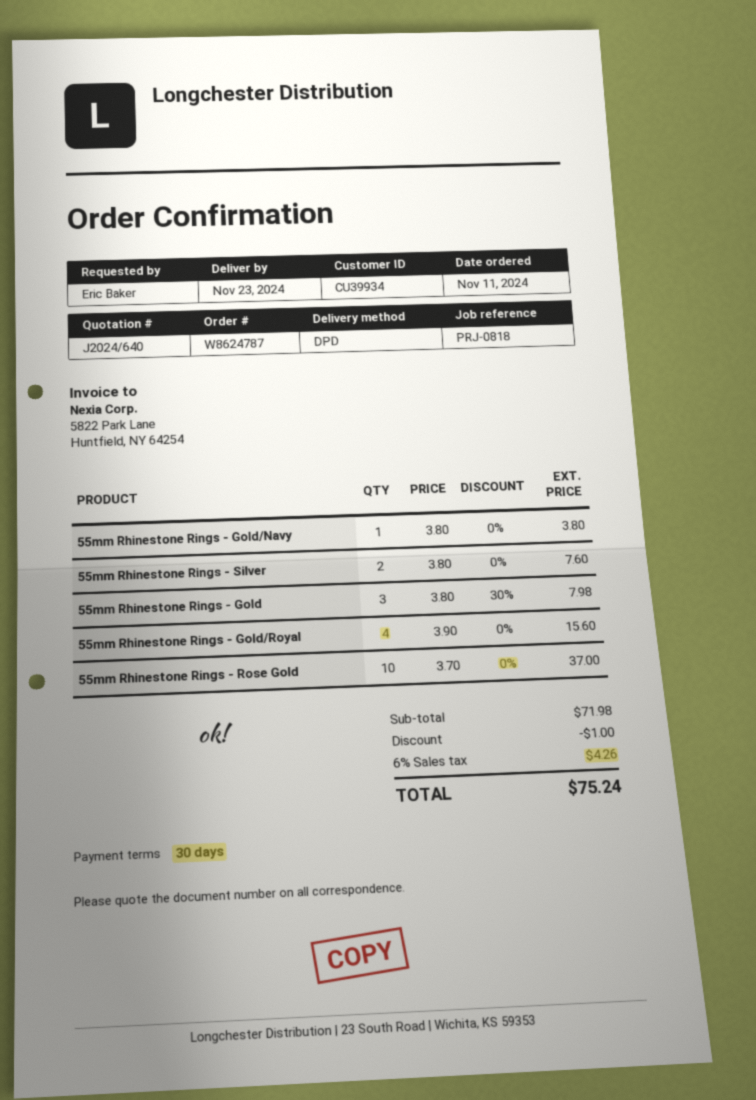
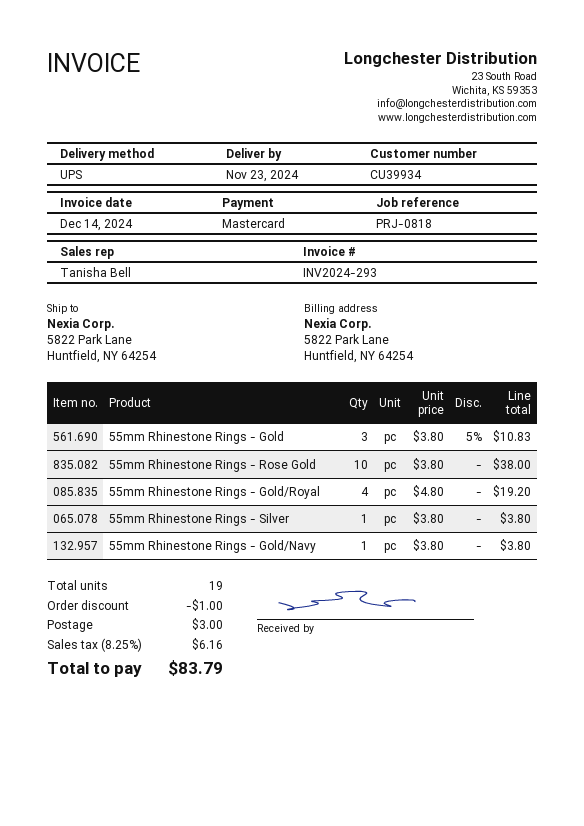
shipping method: DPD -> UPS
55mm Rhinestone Rings - Silver: 2 x 3.80 = 7.60 -> 1 x 3.80 = 3.80
55mm Rhinestone Rings - Gold: 3 x 3.80 - 30% = 7.98 -> 3 x 3.80 - 5% = 10.83
55mm Rhinestone Rings - Gold/Royal: 4 x 3.90 = 15.60 -> 4 x 4.80 = 19.20
55mm Rhinestone Rings - Rose Gold: 10 x 3.70 = 37.00 -> 10 x 3.80 = 38.00
shipping: none -> 3.00
tax: 6% = 4.26 -> 8.25% = 6.16
total: 75.24 -> 83.79

